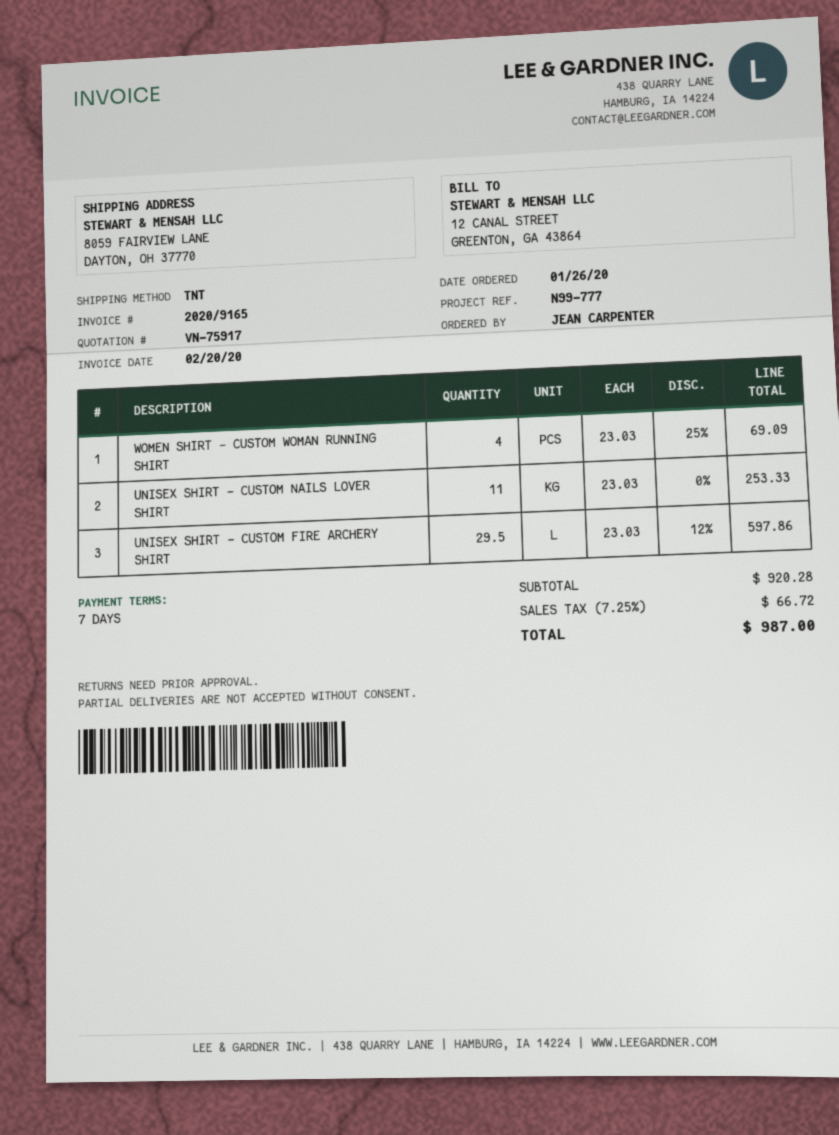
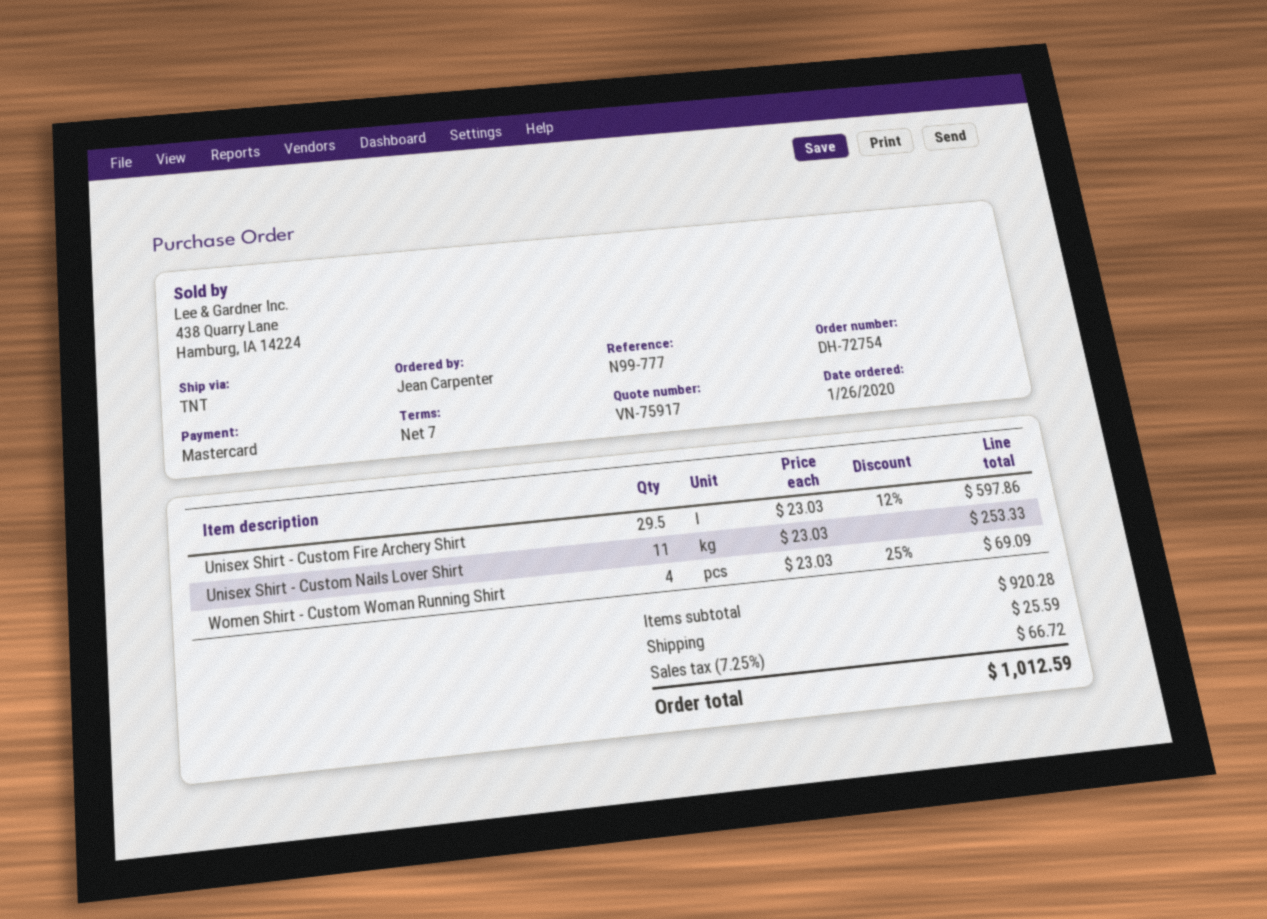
shipping: none -> 25.59
total: 987.00 -> 1012.59

